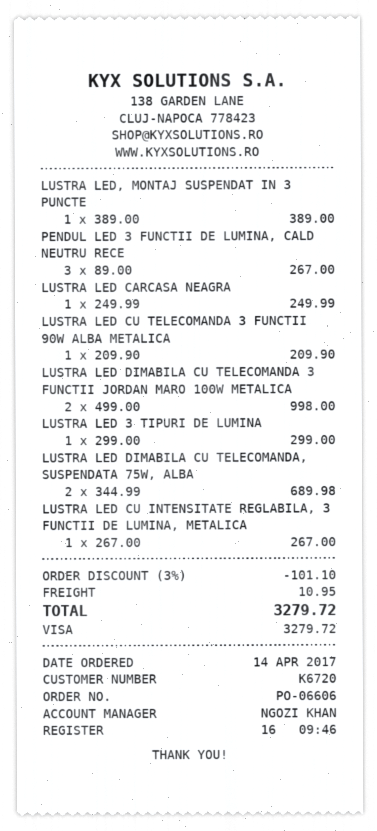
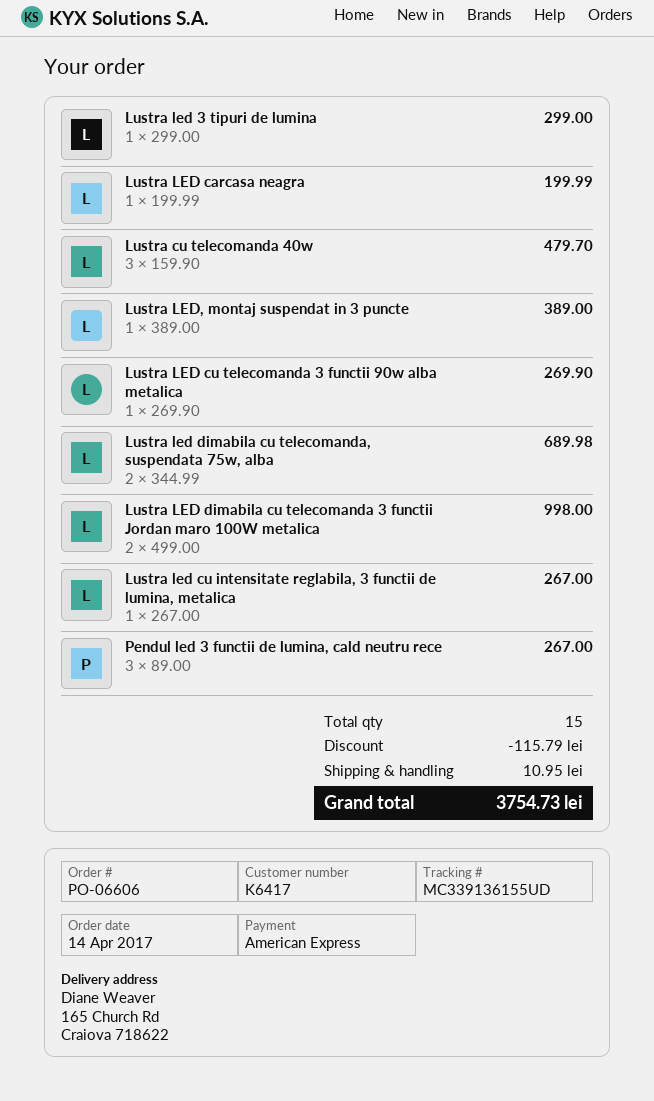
customer number: K6720 -> K6417
payment method: Visa -> American Express
LUSTRA LED CARCASA NEAGRA: 1 x 249.99 = 249.99 -> 1 x 199.99 = 199.99
LUSTRA LED CU TELECOMANDA 3 FUNCTII 90W ALBA METALICA: 1 x 209.90 = 209.90 -> 1 x 269.90 = 269.90
Lustra cu telecomanda 40w: none -> 3 x 159.90 = 479.70
discount: 101.10 -> 115.79
total: 3279.72 -> 3754.73

